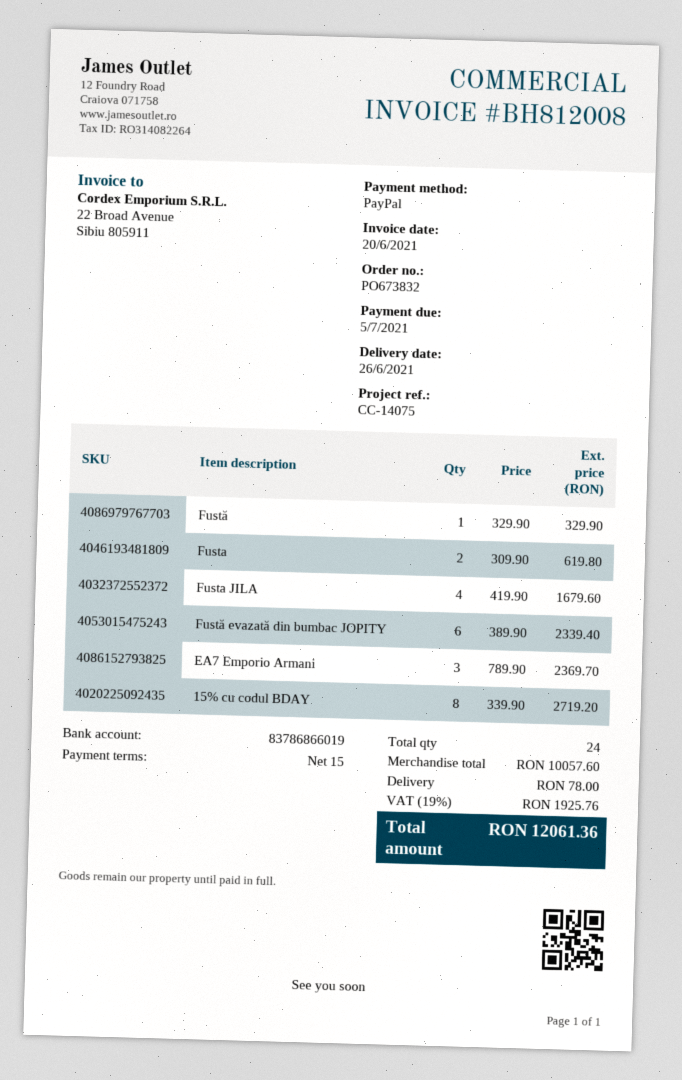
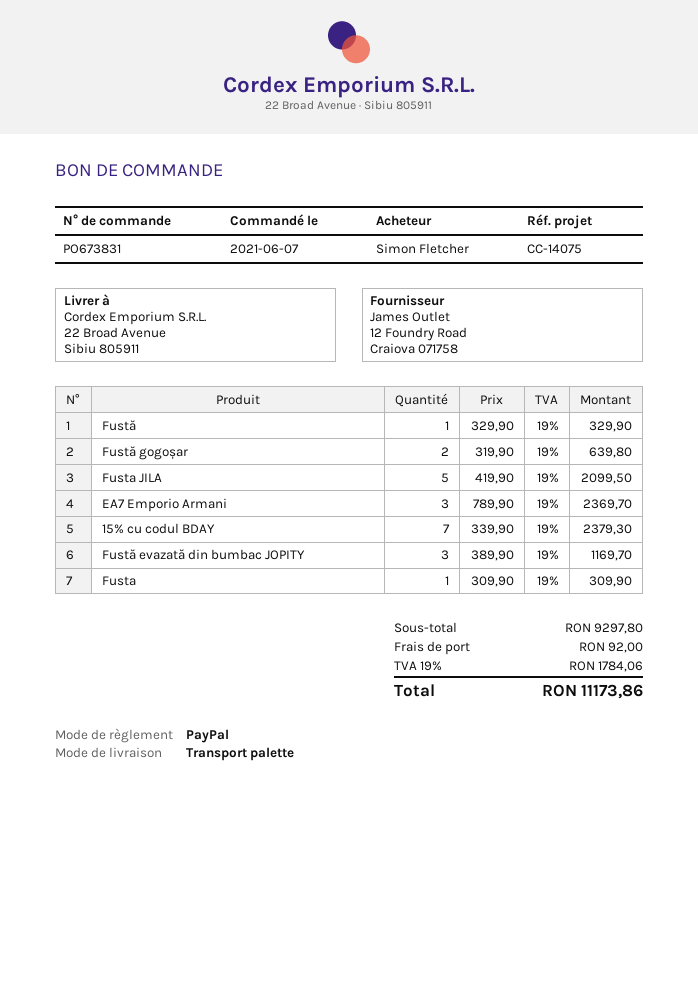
order number: PO673832 -> PO673831
Fusta: 2 x 309.90 = 619.80 -> 1 x 309.90 = 309.90
Fusta JILA: 4 x 419.90 = 1679.60 -> 5 x 419.90 = 2099.50
Fustă evazată din bumbac JOPITY: 6 x 389.90 = 2339.40 -> 3 x 389.90 = 1169.70
15% cu codul BDAY: 8 x 339.90 = 2719.20 -> 7 x 339.90 = 2379.30
Fustă gogoșar: none -> 2 x 319.90 = 639.80
subtotal: 10057.60 -> 9297.80
shipping: 78.00 -> 92.00
tax: 19% = 1925.76 -> 19% = 1784.06
total: 12061.36 -> 11173.86

